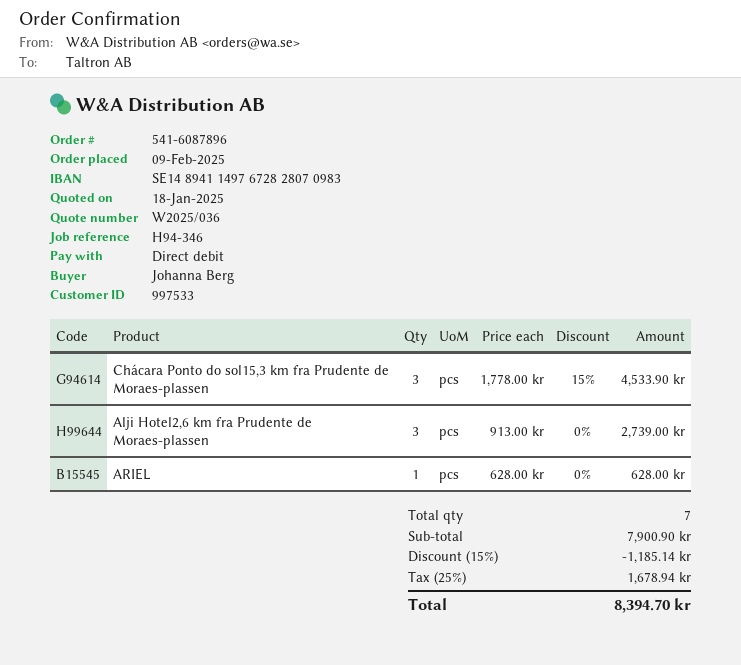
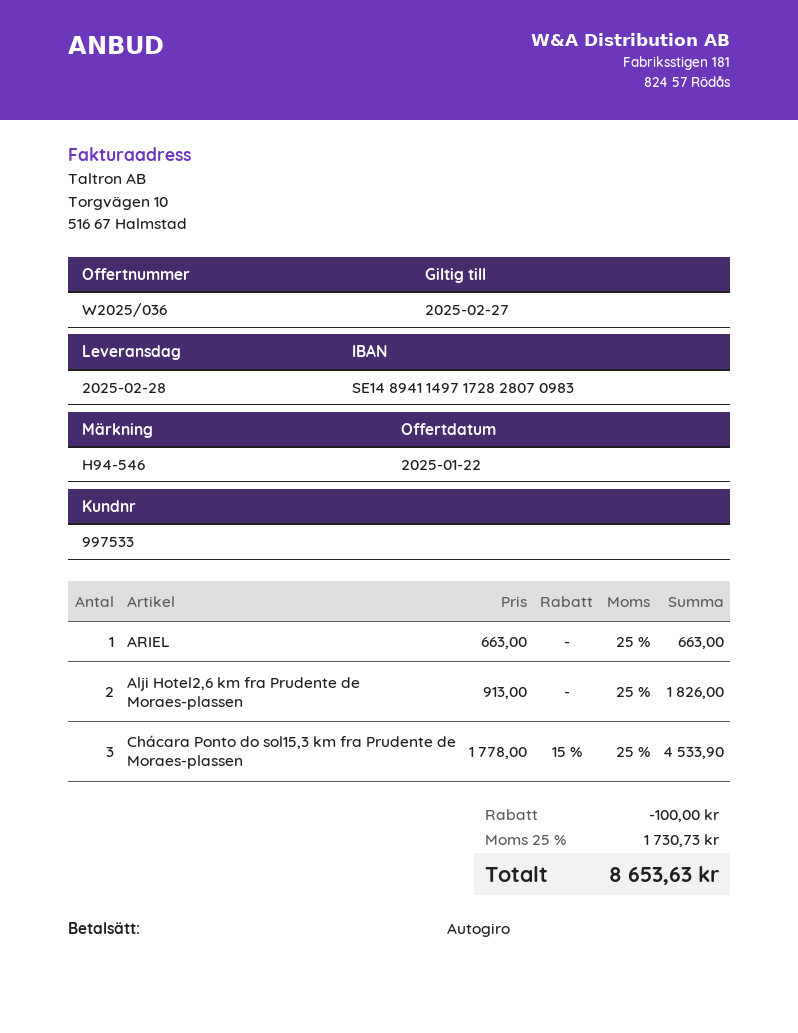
quote date: 2025-01-18 -> 2025-01-22
reference: H94-346 -> H94-546
bank account: SE1489411497672828070983 -> SE1489411497172828070983
Alji Hotel2,6 km fra Prudente de Moraes-plassen: 3 x 913.00 = 2739.00 -> 2 x 913.00 = 1826.00
ARIEL: 1 x 628.00 = 628.00 -> 1 x 663.00 = 663.00
discount: 1185.14 -> 100.00
tax: 25% = 1678.94 -> 25% = 1730.73
total: 8394.70 -> 8653.63

